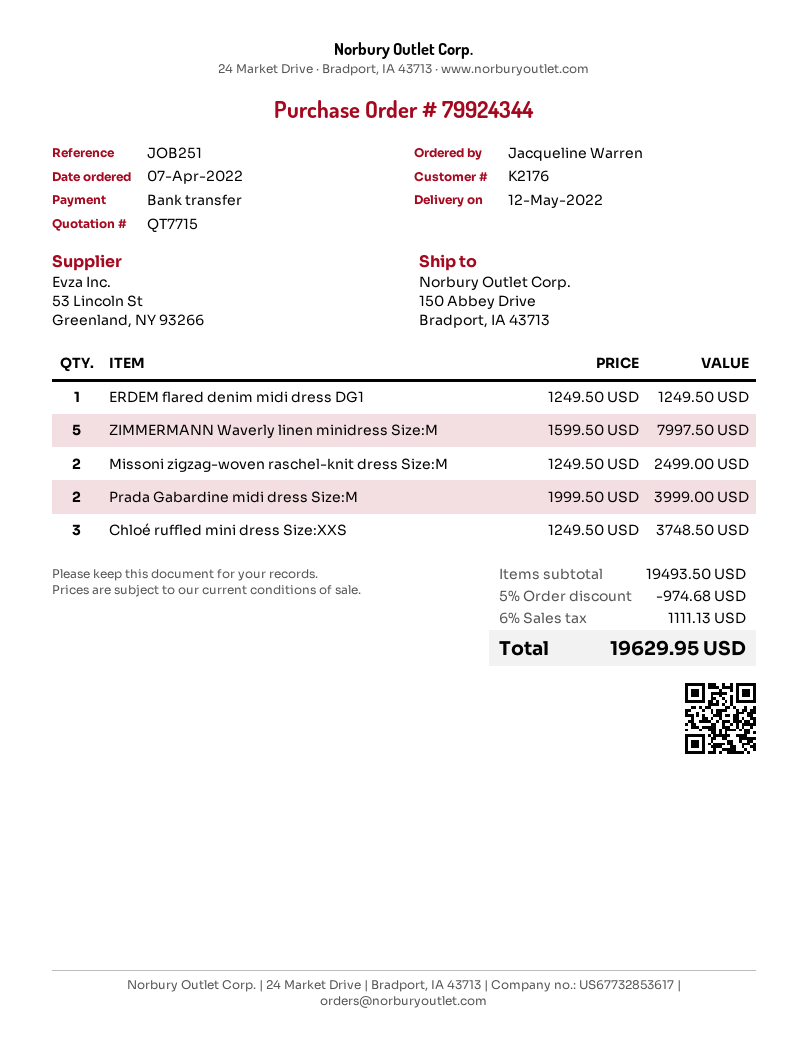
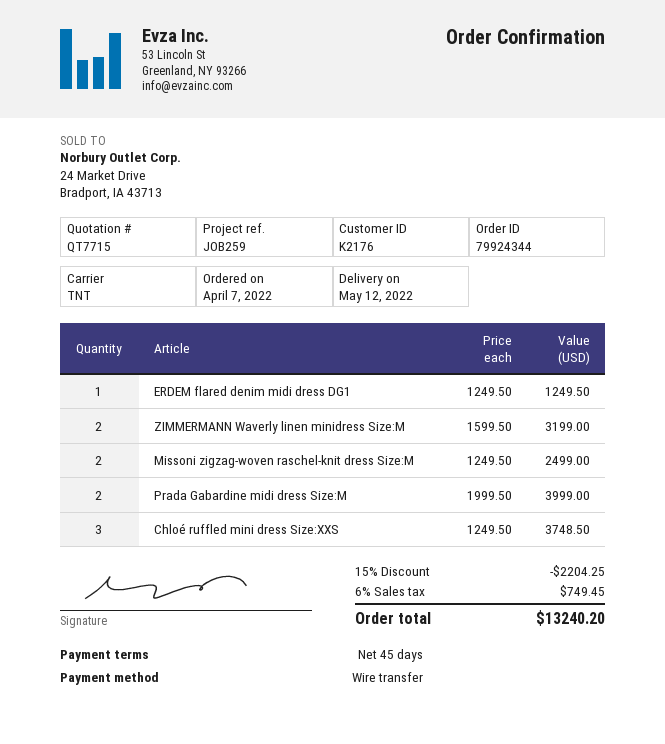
reference: JOB251 -> JOB259
ZIMMERMANN Waverly linen minidress Size:M: 5 x 1599.50 = 7997.50 -> 2 x 1599.50 = 3199.00
discount: 5% = 974.68 -> 15% = 2204.25
tax: 6% = 1111.13 -> 6% = 749.45
total: 19629.95 -> 13240.20

